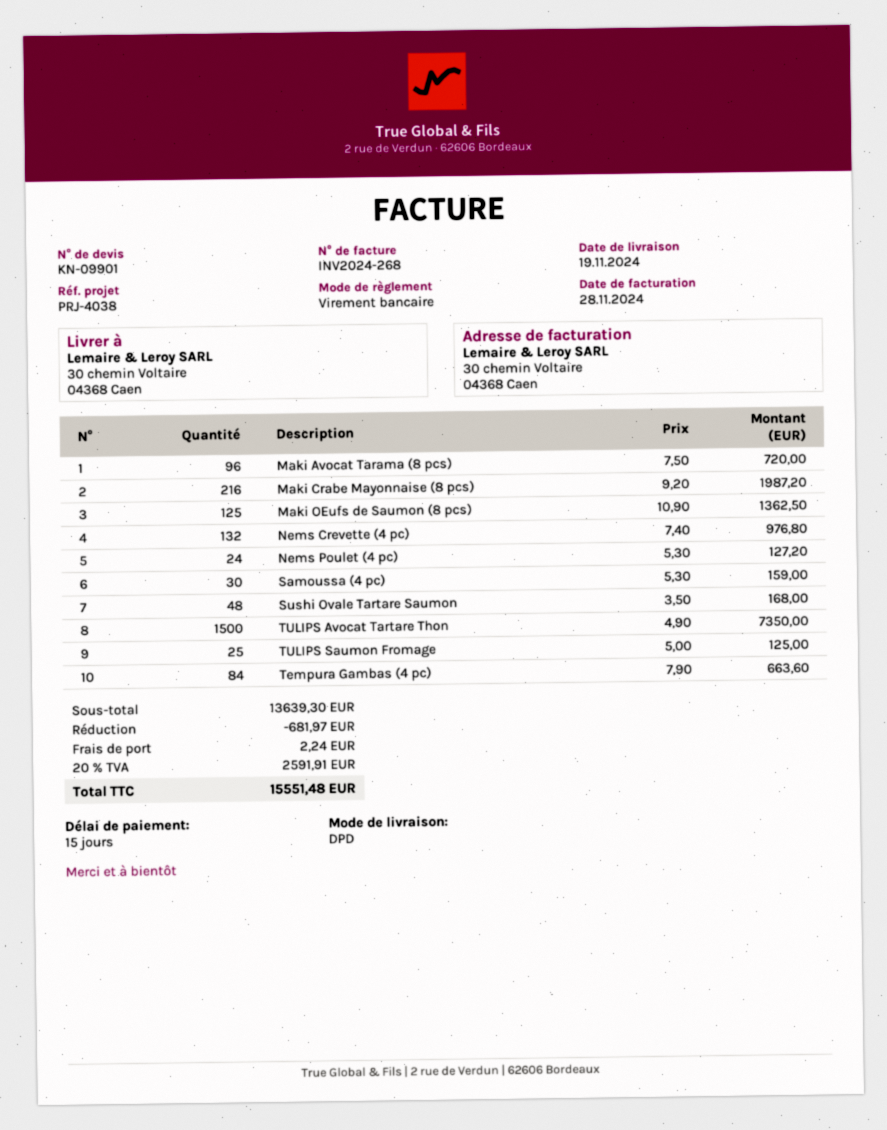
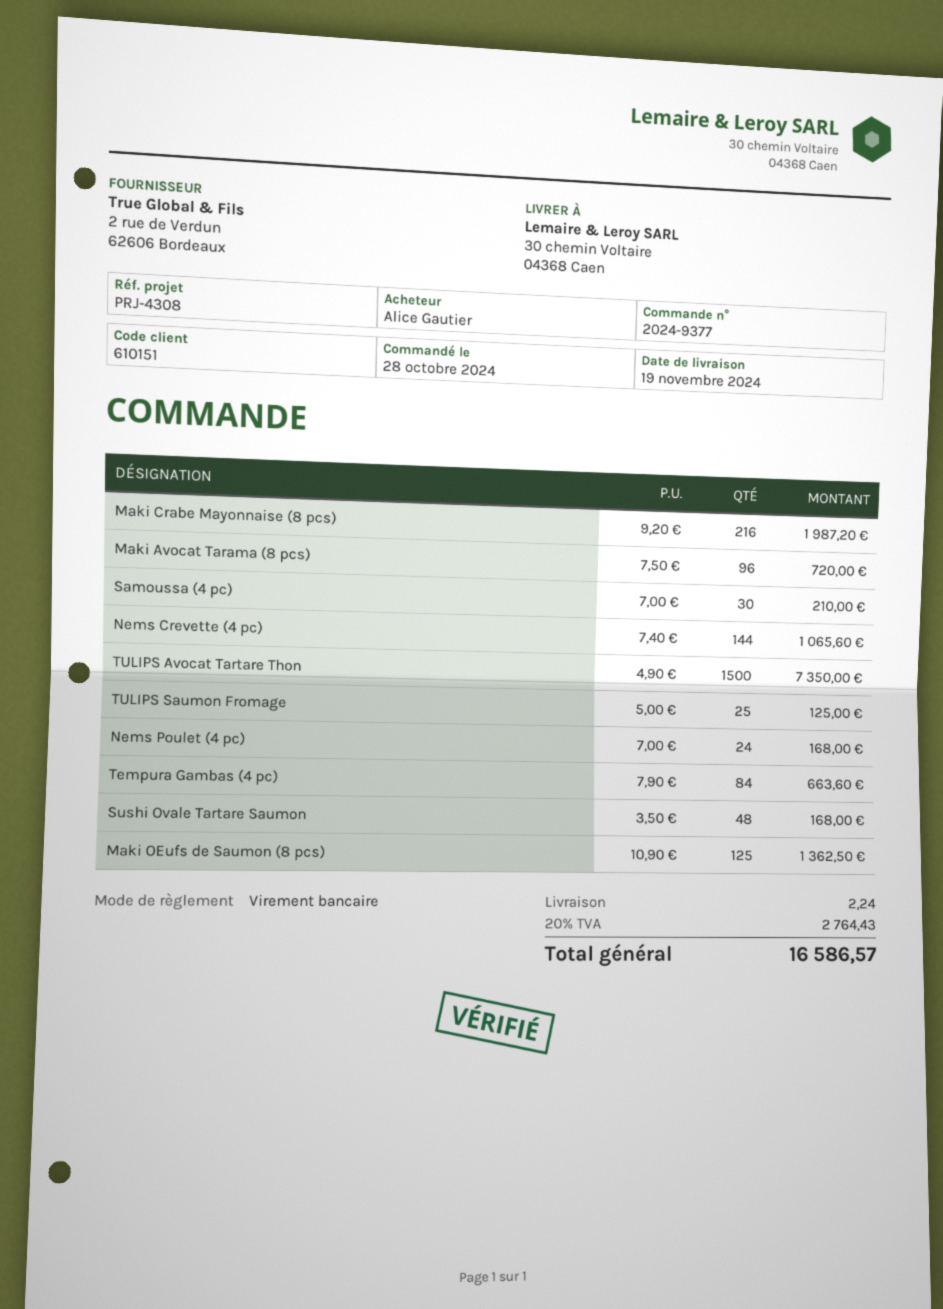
reference: PRJ-4038 -> PRJ-4308
Nems Crevette (4 pc): 132 x 7.40 = 976.80 -> 144 x 7.40 = 1065.60
Nems Poulet (4 pc): 24 x 5.30 = 127.20 -> 24 x 7.00 = 168.00
Samoussa (4 pc): 30 x 5.30 = 159.00 -> 30 x 7.00 = 210.00
discount: 681.97 -> none
tax: 20% = 2591.91 -> 20% = 2764.43
total: 15551.48 -> 16586.57

